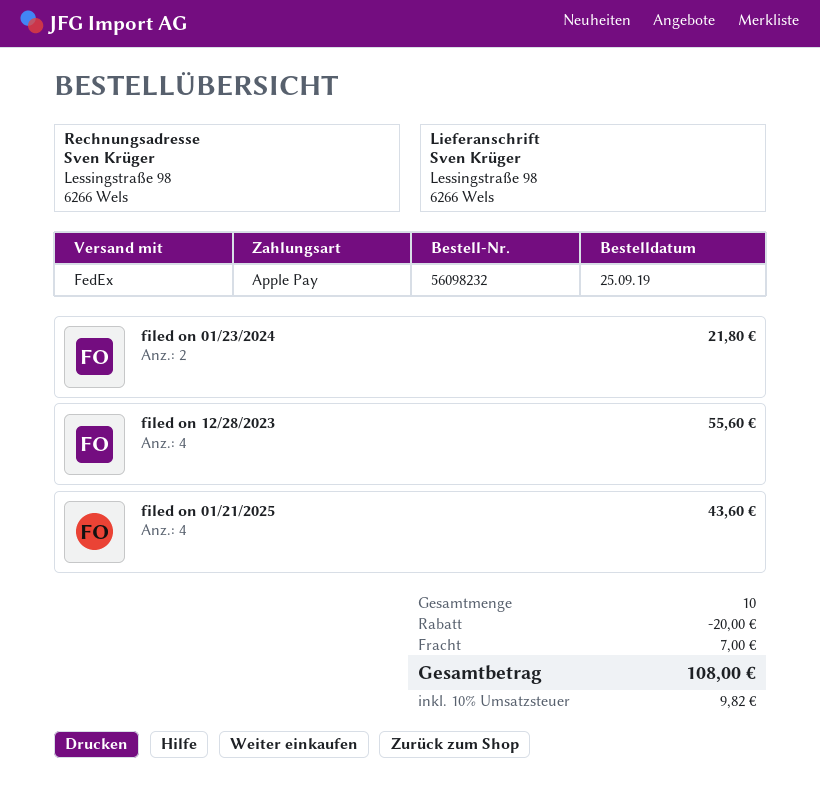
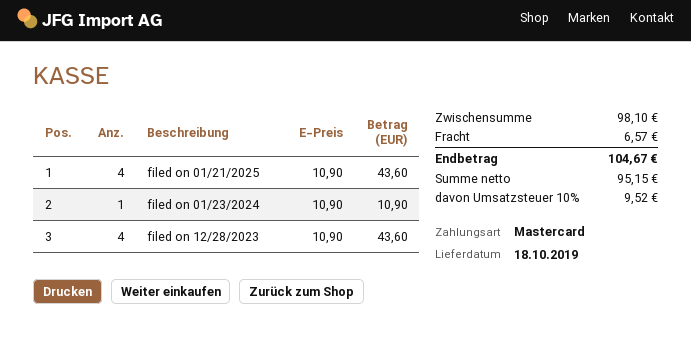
payment method: Apple Pay -> Mastercard
filed on 01/23/2024: 2 for 21.80 -> 1 for 10.90
filed on 12/28/2023: 4 for 55.60 -> 4 for 43.60
discount: 20.00 -> none
shipping: 7.00 -> 6.57
tax: 10% = 9.82 -> 10% = 9.52
total: 108.00 -> 104.67

